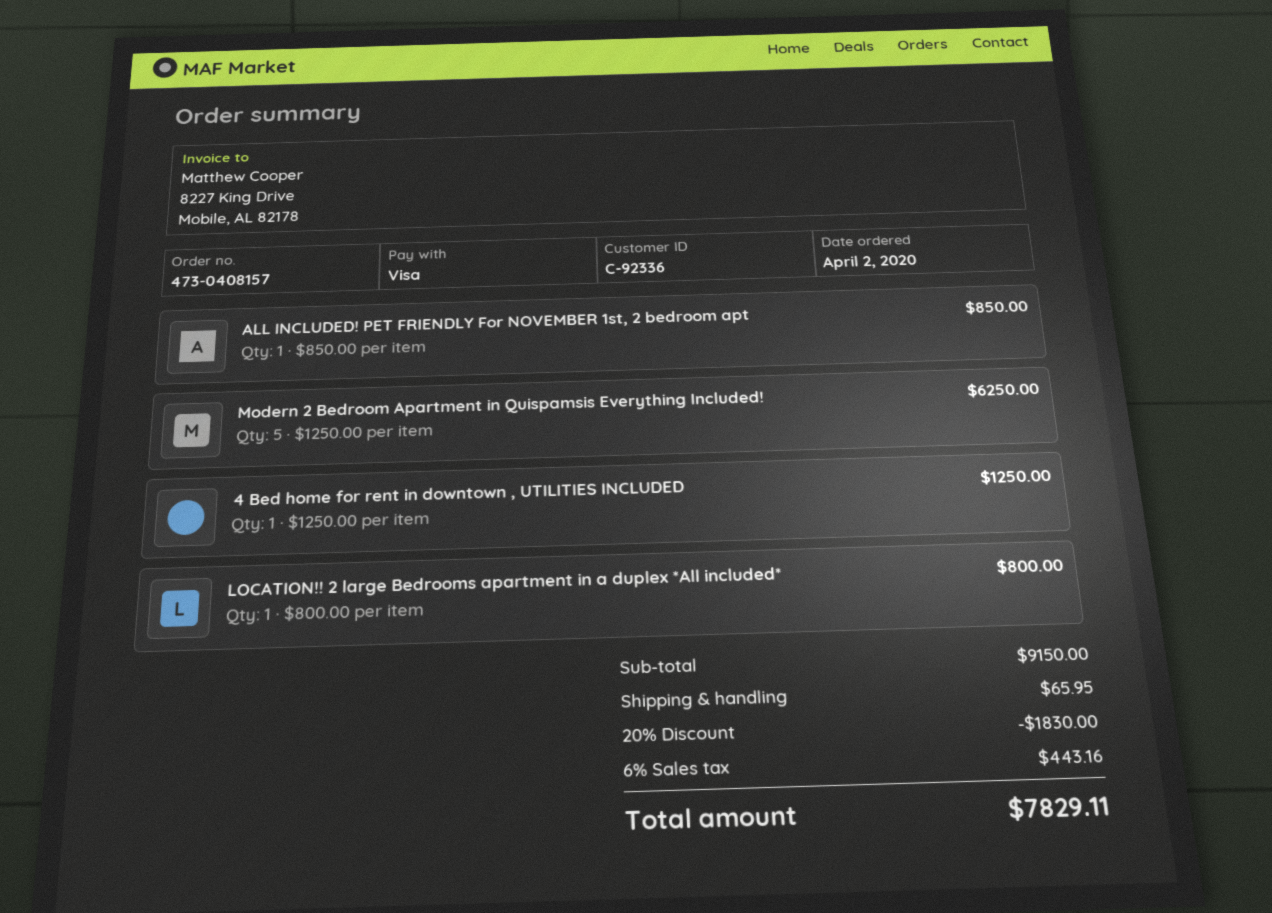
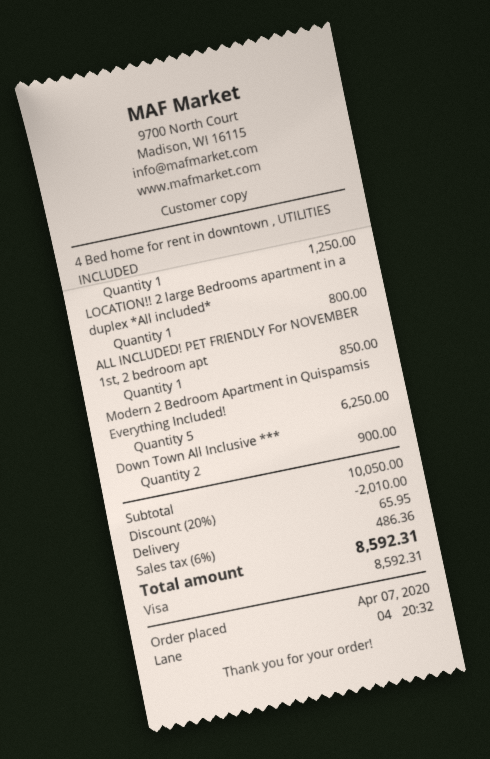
order date: 2020-04-02 -> 2020-04-07
Down Town All Inclusive ***: none -> 2 for 900.00
subtotal: 9150.00 -> 10050.00
discount: 20% = 1830.00 -> 20% = 2010.00
tax: 6% = 443.16 -> 6% = 486.36
total: 7829.11 -> 8592.31

